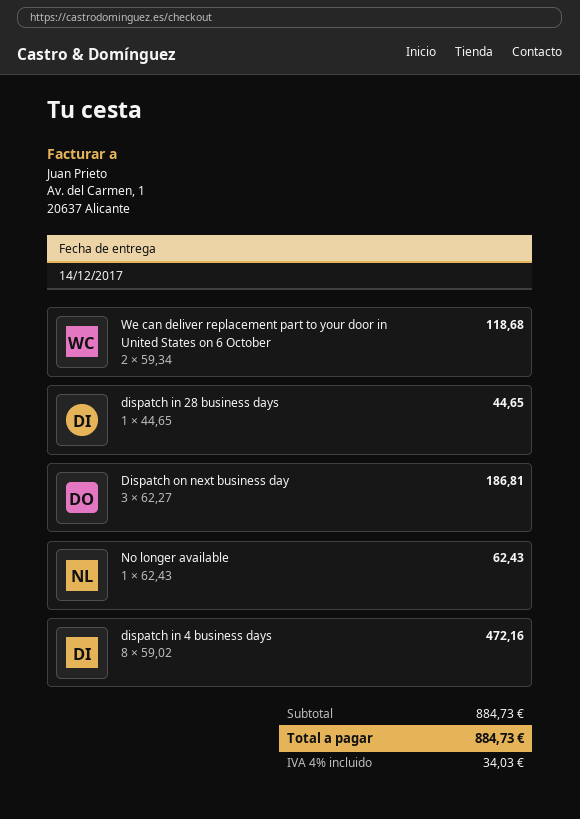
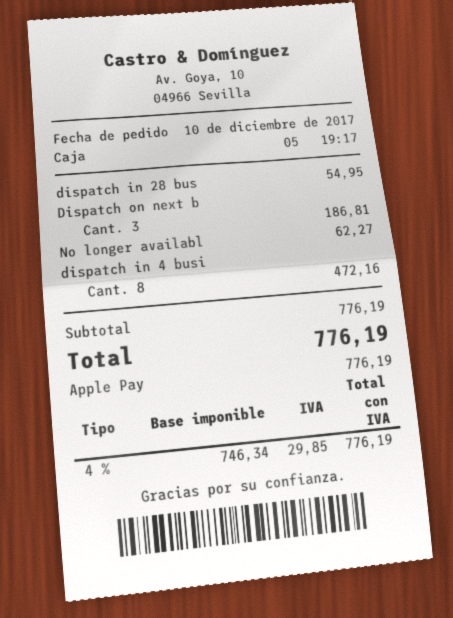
We can deliver replacement part to your door in United States on 6 October: 2 for 118.68 -> none
dispatch in 28 business days: 1 for 44.65 -> 1 for 54.95
No longer available: 1 for 62.43 -> 1 for 62.27
subtotal: 884.73 -> 776.19
tax: 4% = 34.03 -> 4% = 29.85
total: 884.73 -> 776.19

